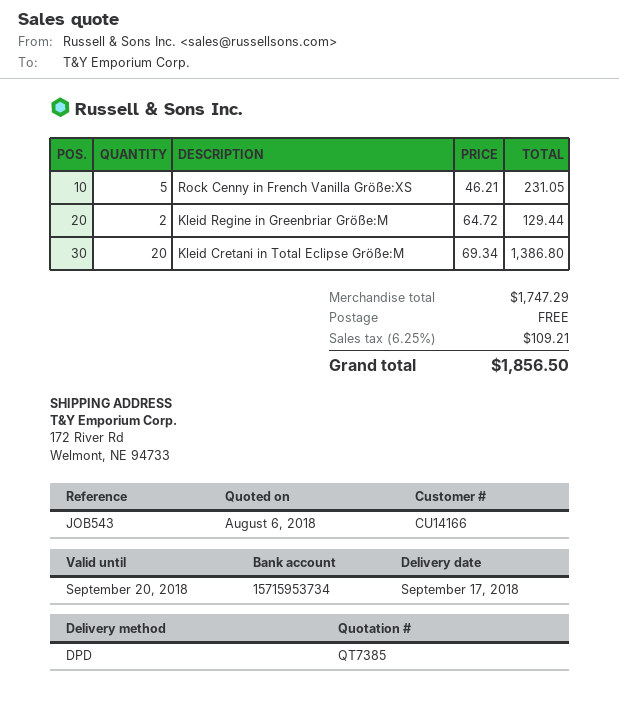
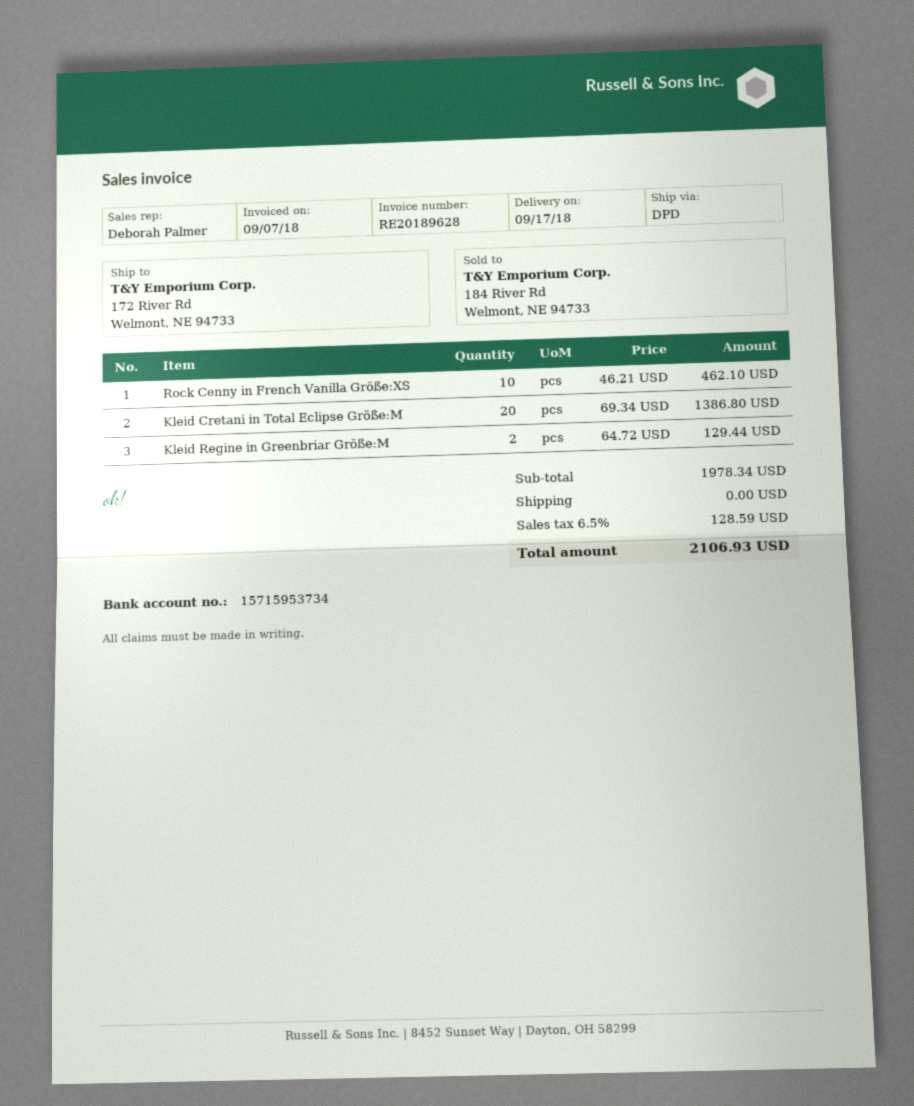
Rock Cenny in French Vanilla Größe:XS: 5 x 46.21 = 231.05 -> 10 x 46.21 = 462.10
subtotal: 1747.29 -> 1978.34
tax: 6.25% = 109.21 -> 6.5% = 128.59
total: 1856.50 -> 2106.93

